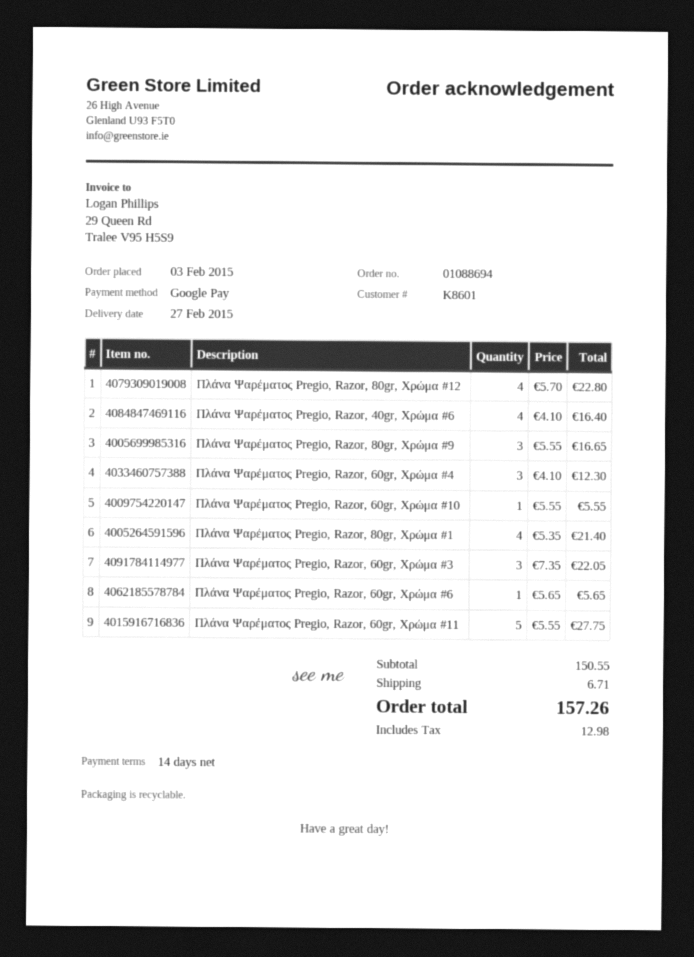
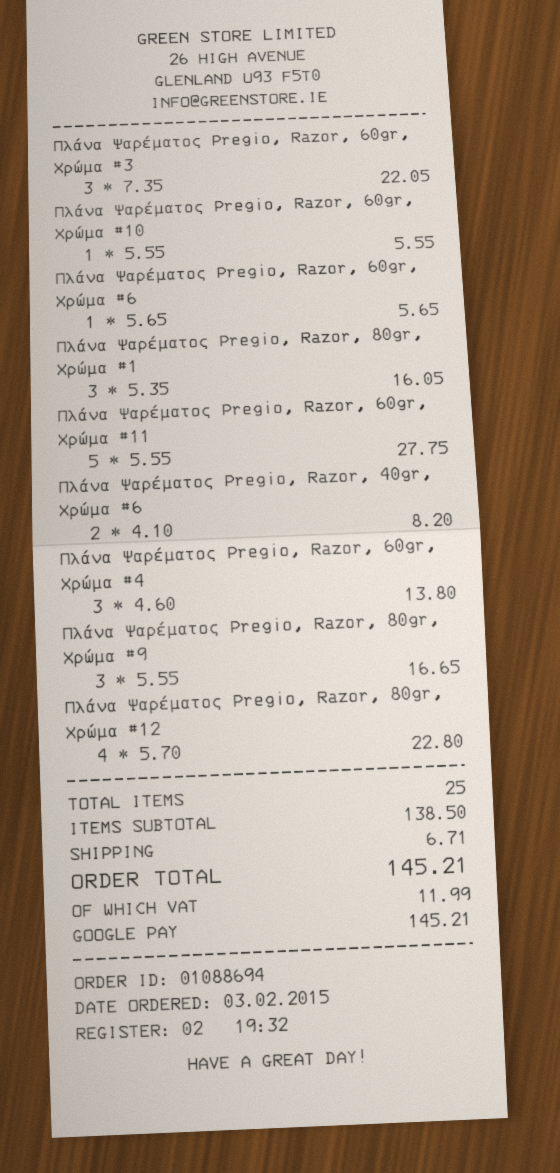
Πλάνα Ψαρέματος Pregio, Razor, 40gr, Χρώμα #6: 4 x 4.10 = 16.40 -> 2 x 4.10 = 8.20
Πλάνα Ψαρέματος Pregio, Razor, 60gr, Χρώμα #4: 3 x 4.10 = 12.30 -> 3 x 4.60 = 13.80
Πλάνα Ψαρέματος Pregio, Razor, 80gr, Χρώμα #1: 4 x 5.35 = 21.40 -> 3 x 5.35 = 16.05
subtotal: 150.55 -> 138.50
tax: 12.98 -> 11.99
total: 157.26 -> 145.21

